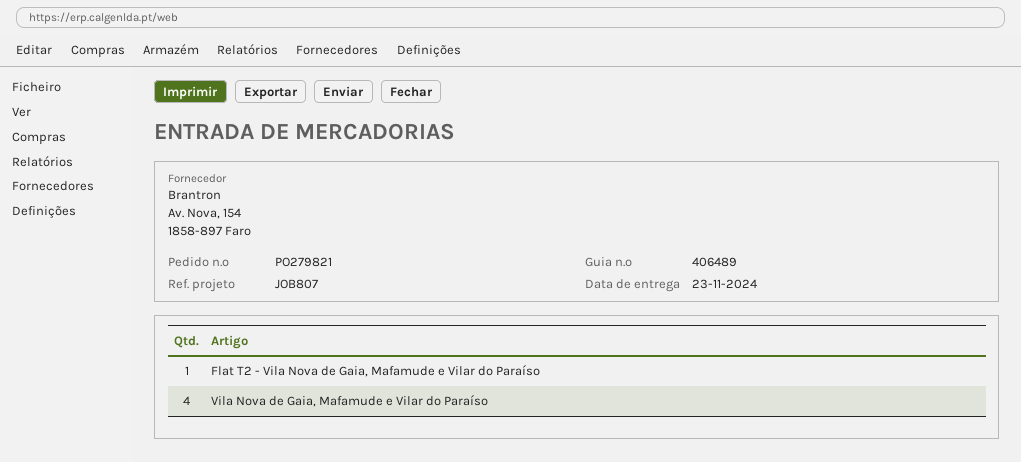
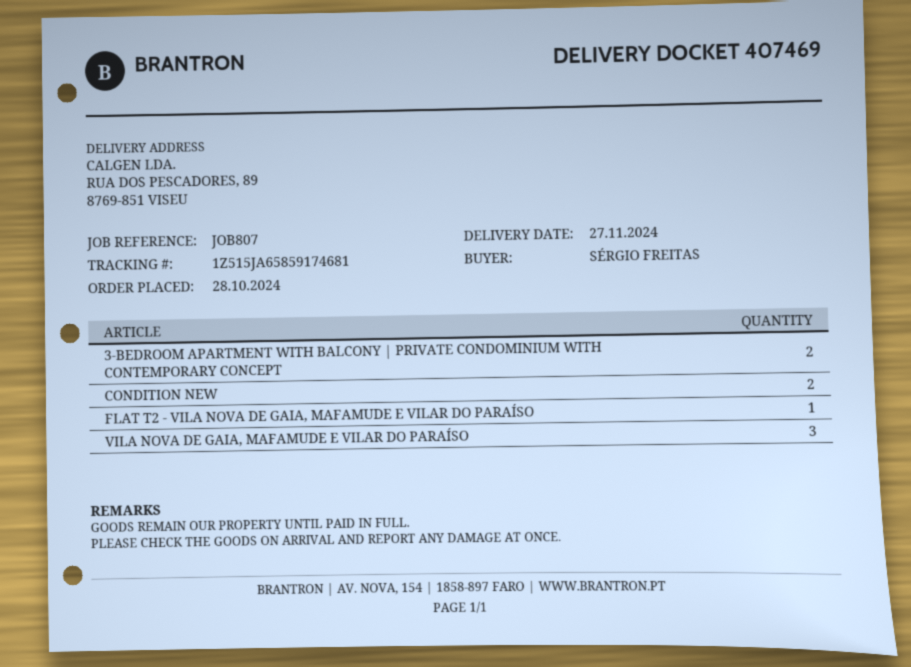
delivery note number: 406489 -> 407469
delivery date: 2024-11-23 -> 2024-11-27
Vila Nova de Gaia, Mafamude e Vilar do Paraíso: 4 -> 3
3-BEDROOM APARTMENT WITH BALCONY | PRIVATE CONDOMINIUM WITH CONTEMPORARY CONCEPT: none -> 2
CONDITION NEW: none -> 2

